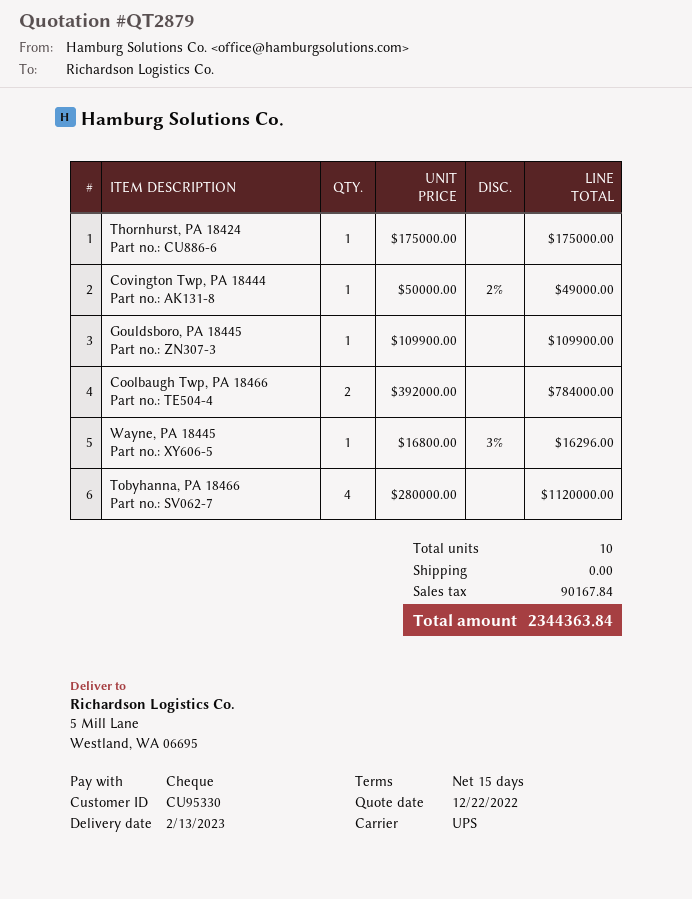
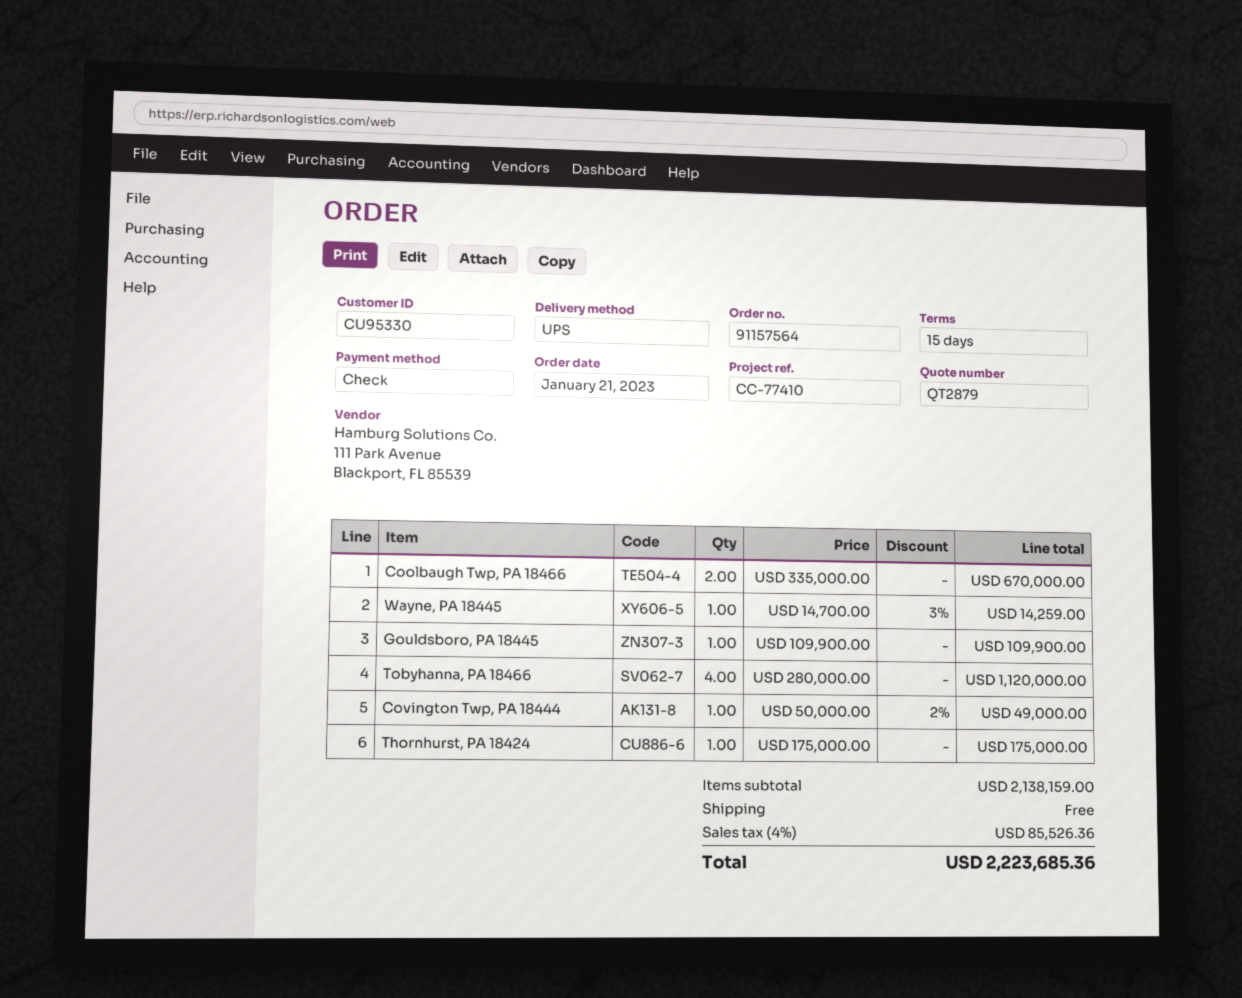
Coolbaugh Twp, PA 18466: 2 x 392000.00 = 784000.00 -> 2 x 335000.00 = 670000.00
Wayne, PA 18445: 1 x 16800.00 - 3% = 16296.00 -> 1 x 14700.00 - 3% = 14259.00
tax: 90167.84 -> 85526.36
total: 2344363.84 -> 2223685.36

